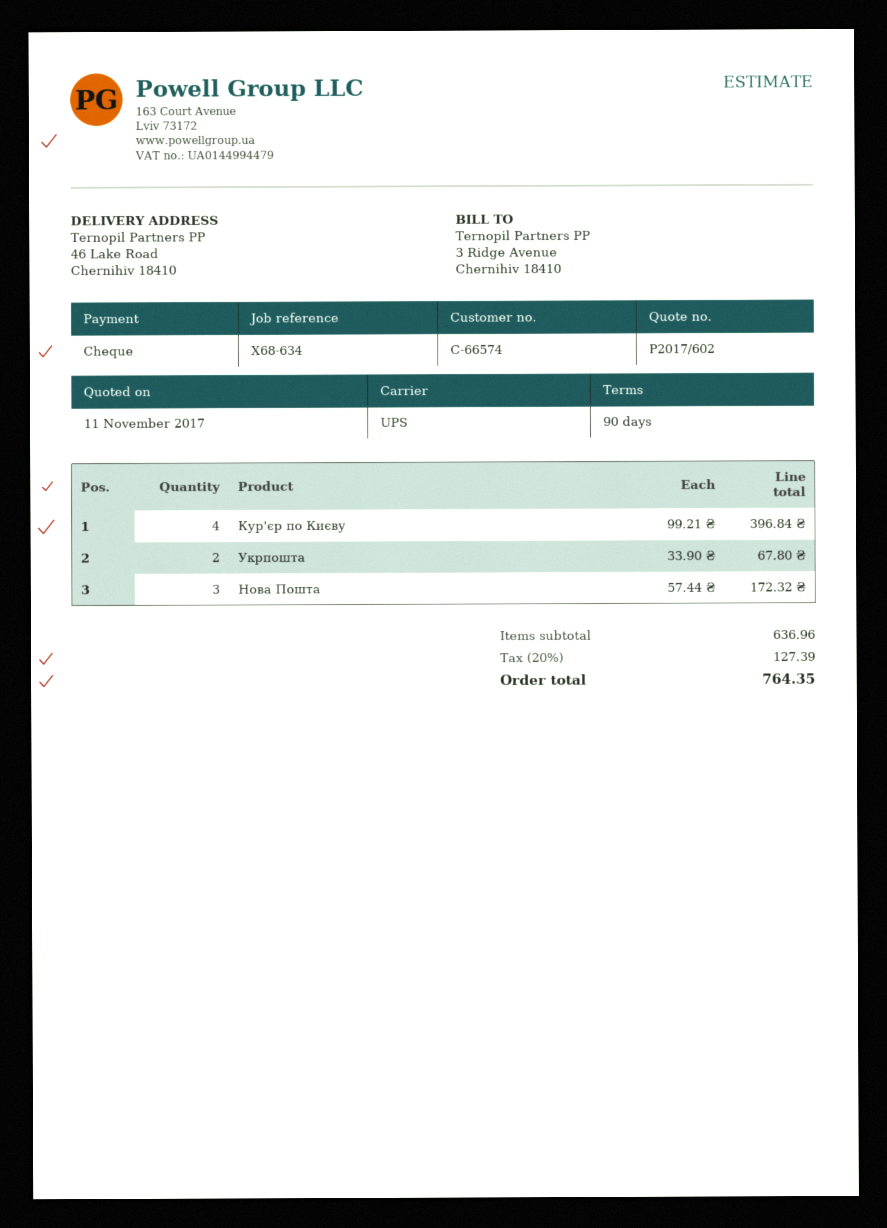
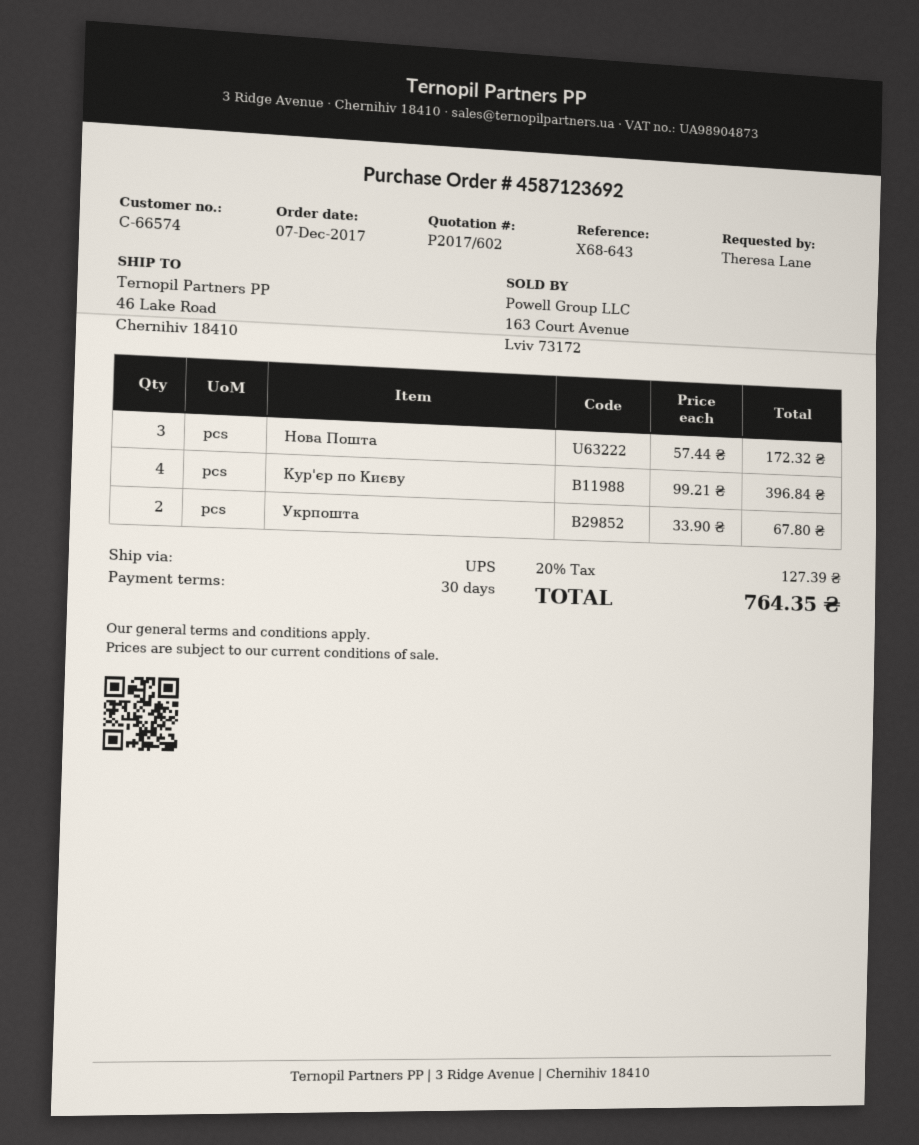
payment terms: 90 days -> 30 days
reference: X68-634 -> X68-643

